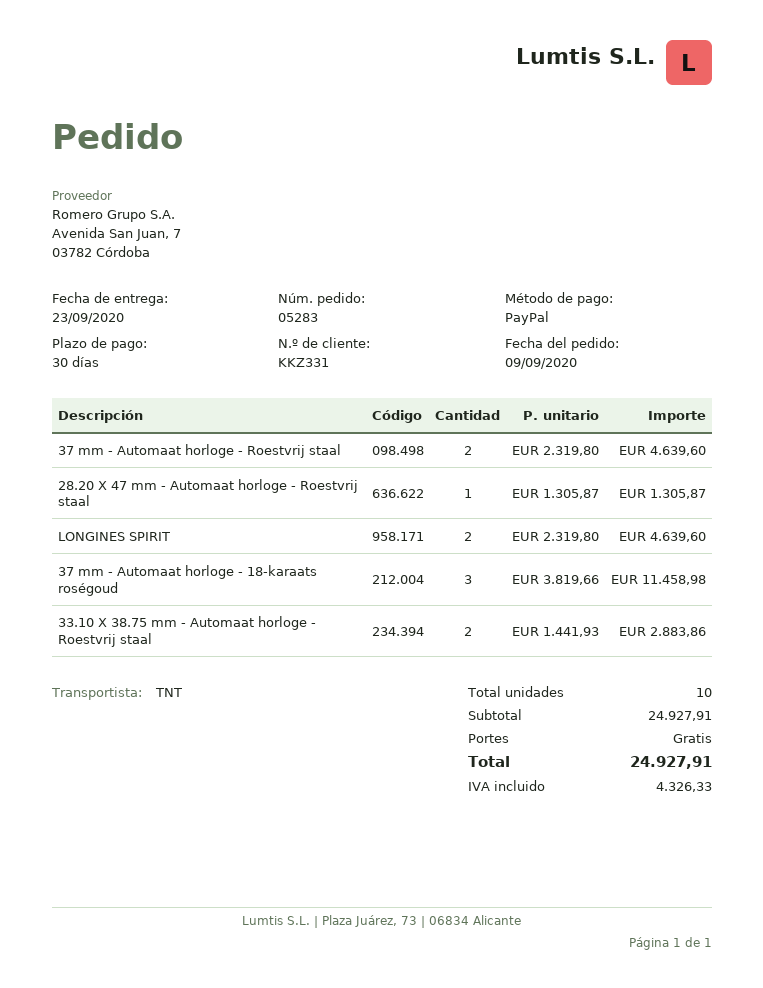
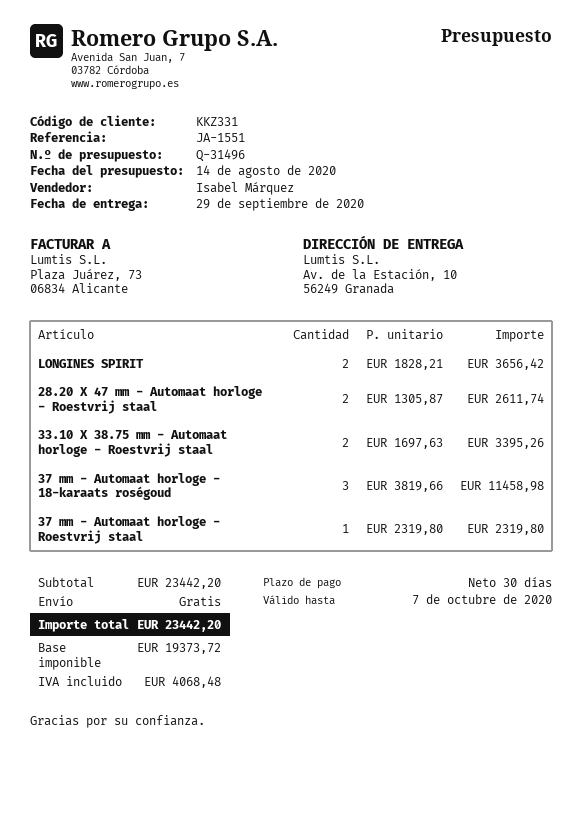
delivery date: 2020-09-23 -> 2020-09-29
37 mm - Automaat horloge - Roestvrij staal: 2 x 2319.80 = 4639.60 -> 1 x 2319.80 = 2319.80
28.20 X 47 mm - Automaat horloge - Roestvrij staal: 1 x 1305.87 = 1305.87 -> 2 x 1305.87 = 2611.74
LONGINES SPIRIT: 2 x 2319.80 = 4639.60 -> 2 x 1828.21 = 3656.42
33.10 X 38.75 mm - Automaat horloge - Roestvrij staal: 2 x 1441.93 = 2883.86 -> 2 x 1697.63 = 3395.26
subtotal: 24927.91 -> 23442.20
tax: 4326.33 -> 4068.48
total: 24927.91 -> 23442.20

